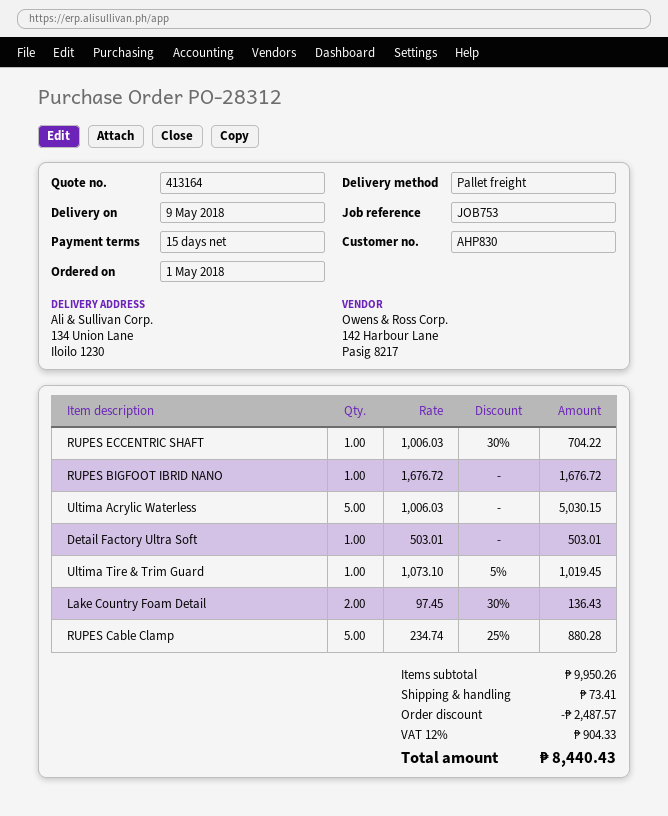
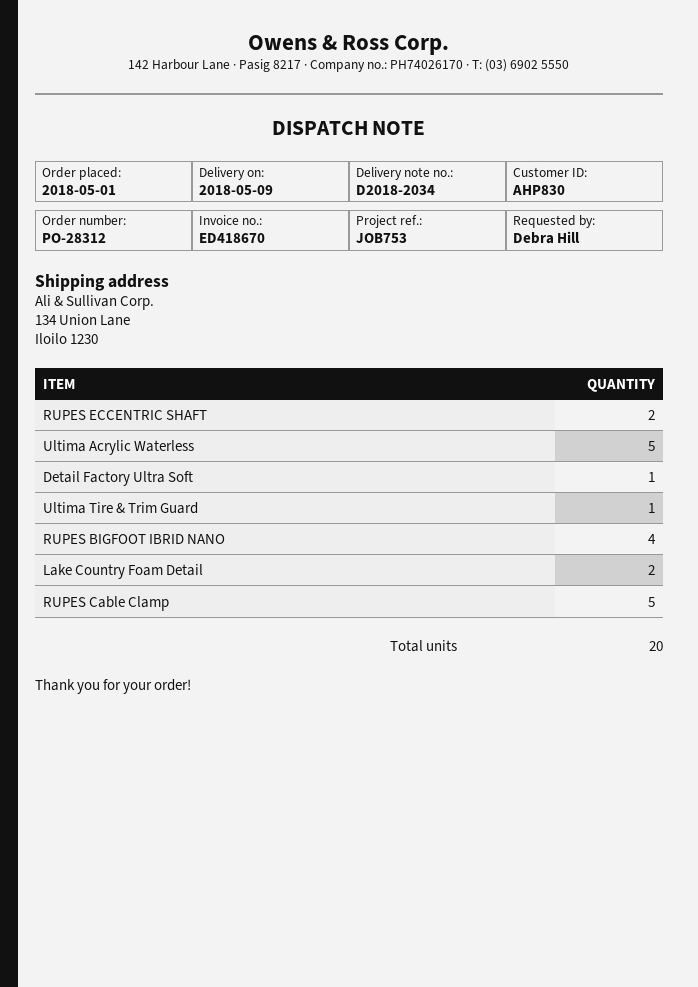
RUPES ECCENTRIC SHAFT: 1 -> 2
RUPES BIGFOOT IBRID NANO: 1 -> 4

